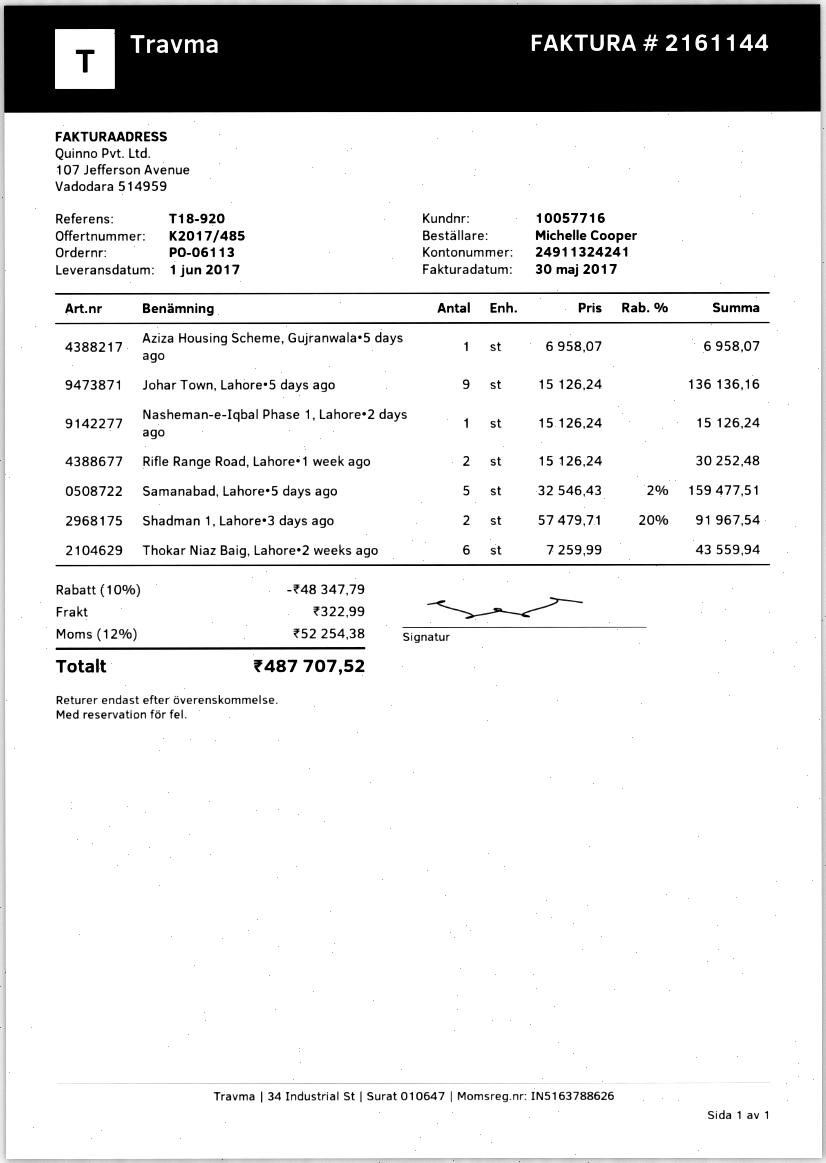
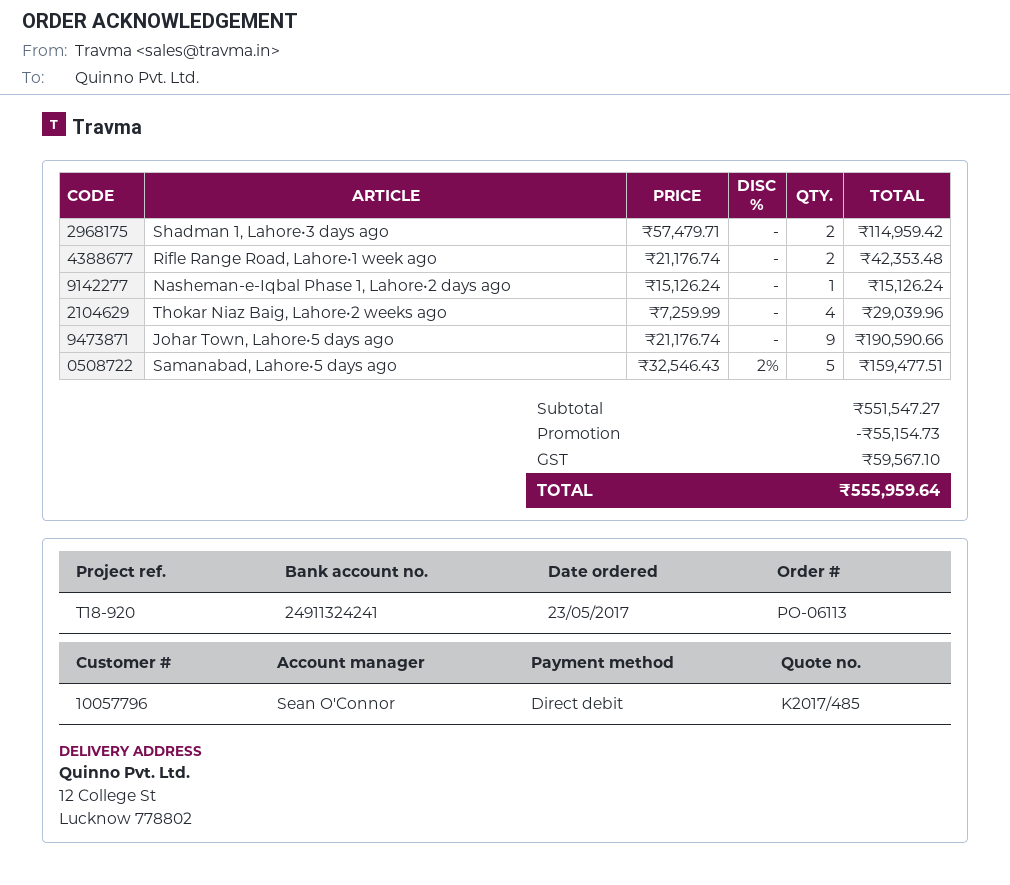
customer number: 10057716 -> 10057796
Aziza Housing Scheme, Gujranwala•5 days ago: 1 x 6958.07 = 6958.07 -> none
Johar Town, Lahore•5 days ago: 9 x 15126.24 = 136136.16 -> 9 x 21176.74 = 190590.66
Rifle Range Road, Lahore•1 week ago: 2 x 15126.24 = 30252.48 -> 2 x 21176.74 = 42353.48
Shadman 1, Lahore•3 days ago: 2 x 57479.71 - 20% = 91967.54 -> 2 x 57479.71 = 114959.42
Thokar Niaz Baig, Lahore•2 weeks ago: 6 x 7259.99 = 43559.94 -> 4 x 7259.99 = 29039.96
discount: 48347.79 -> 55154.73
shipping: 322.99 -> none
tax: 52254.38 -> 59567.10
total: 487707.52 -> 555959.64

